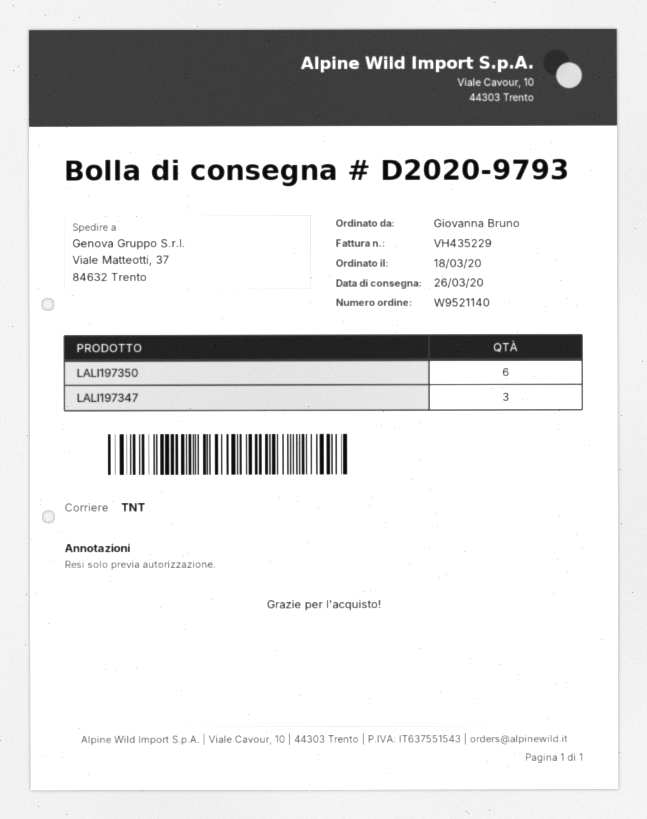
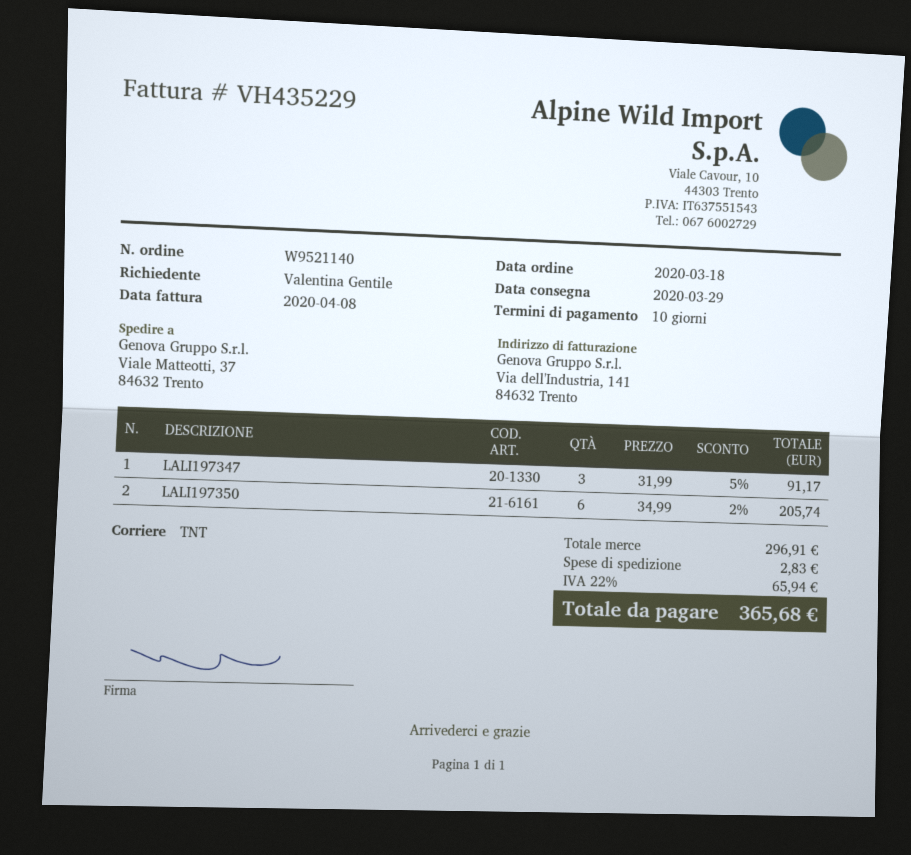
delivery date: 2020-03-26 -> 2020-03-29
ordered by: Giovanna Bruno -> Valentina Gentile

